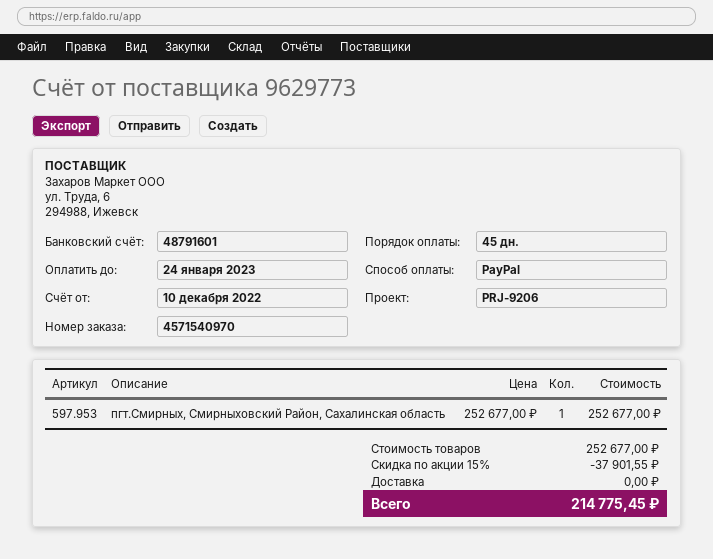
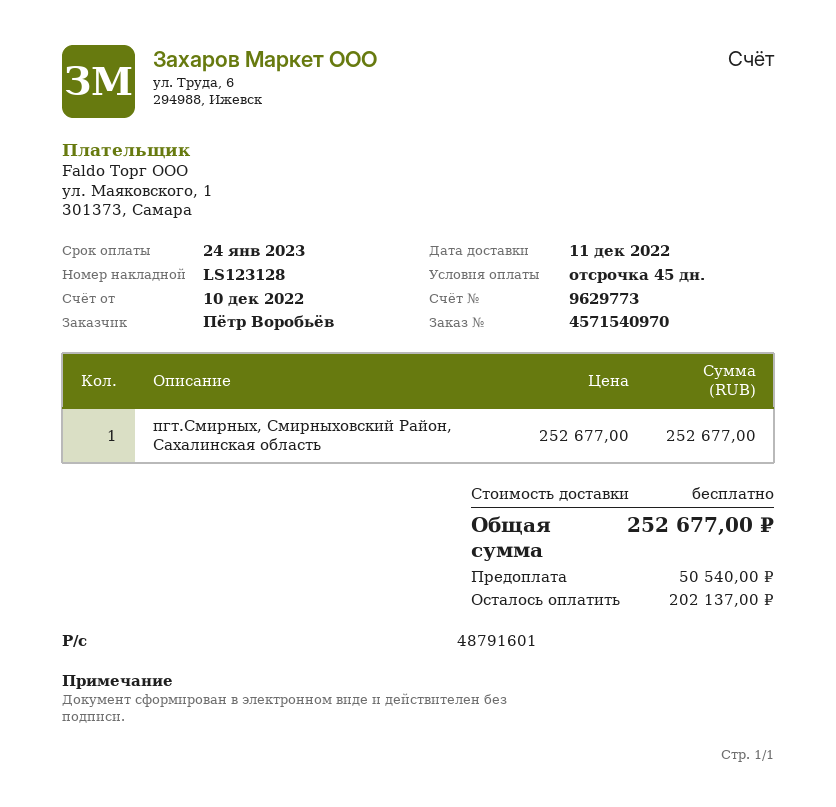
discount: 15% = 37901.55 -> none
total: 214775.45 -> 252677.00

